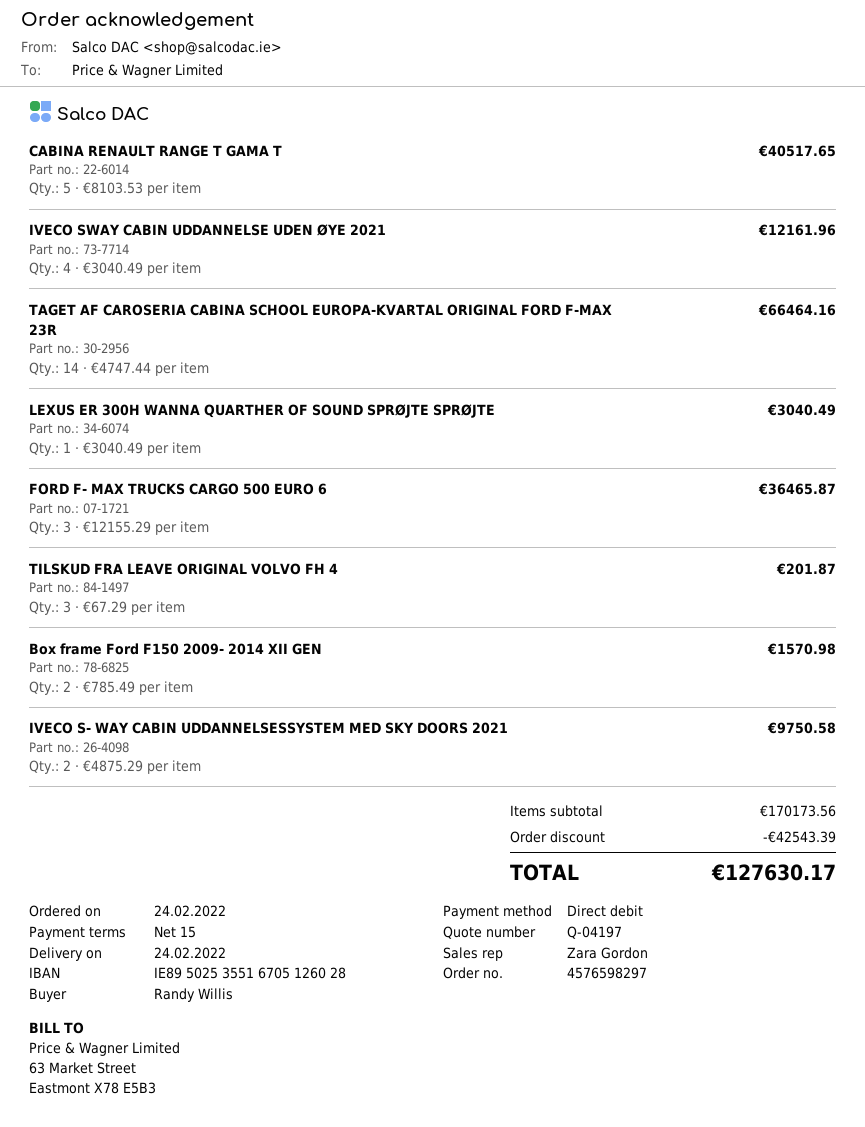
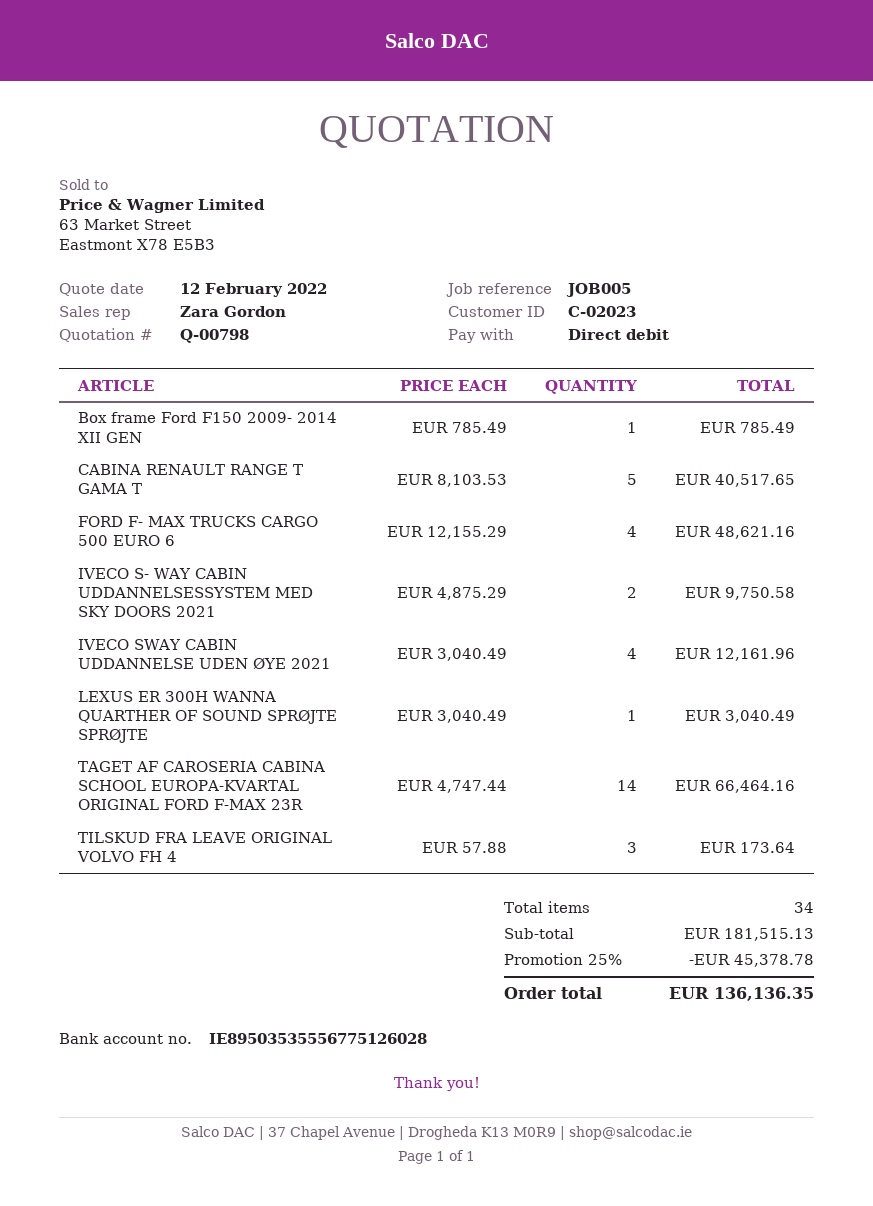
quote number: Q-04197 -> Q-00798
bank account: IE89502535516705126028 -> IE89503535556775126028
FORD F- MAX TRUCKS CARGO 500 EURO 6: 3 x 12155.29 = 36465.87 -> 4 x 12155.29 = 48621.16
TILSKUD FRA LEAVE ORIGINAL VOLVO FH 4: 3 x 67.29 = 201.87 -> 3 x 57.88 = 173.64
Box frame Ford F150 2009- 2014 XII GEN: 2 x 785.49 = 1570.98 -> 1 x 785.49 = 785.49
subtotal: 170173.56 -> 181515.13
discount: 42543.39 -> 45378.78
total: 127630.17 -> 136136.35

